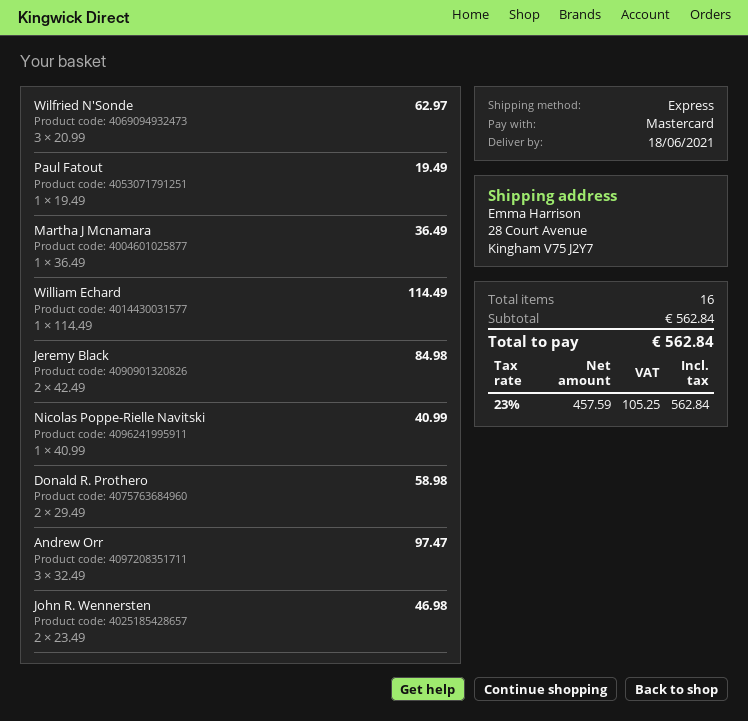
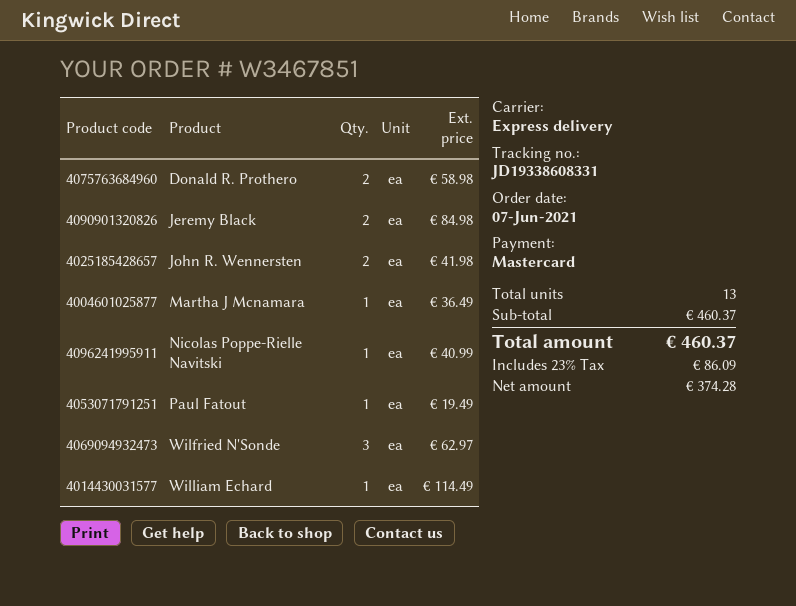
Andrew Orr: 3 for 97.47 -> none
John R. Wennersten: 2 for 46.98 -> 2 for 41.98
total quantity: 16 -> 13
subtotal: 562.84 -> 460.37
net: 457.59 -> 374.28
tax: 23% = 105.25 -> 23% = 86.09
total: 562.84 -> 460.37

